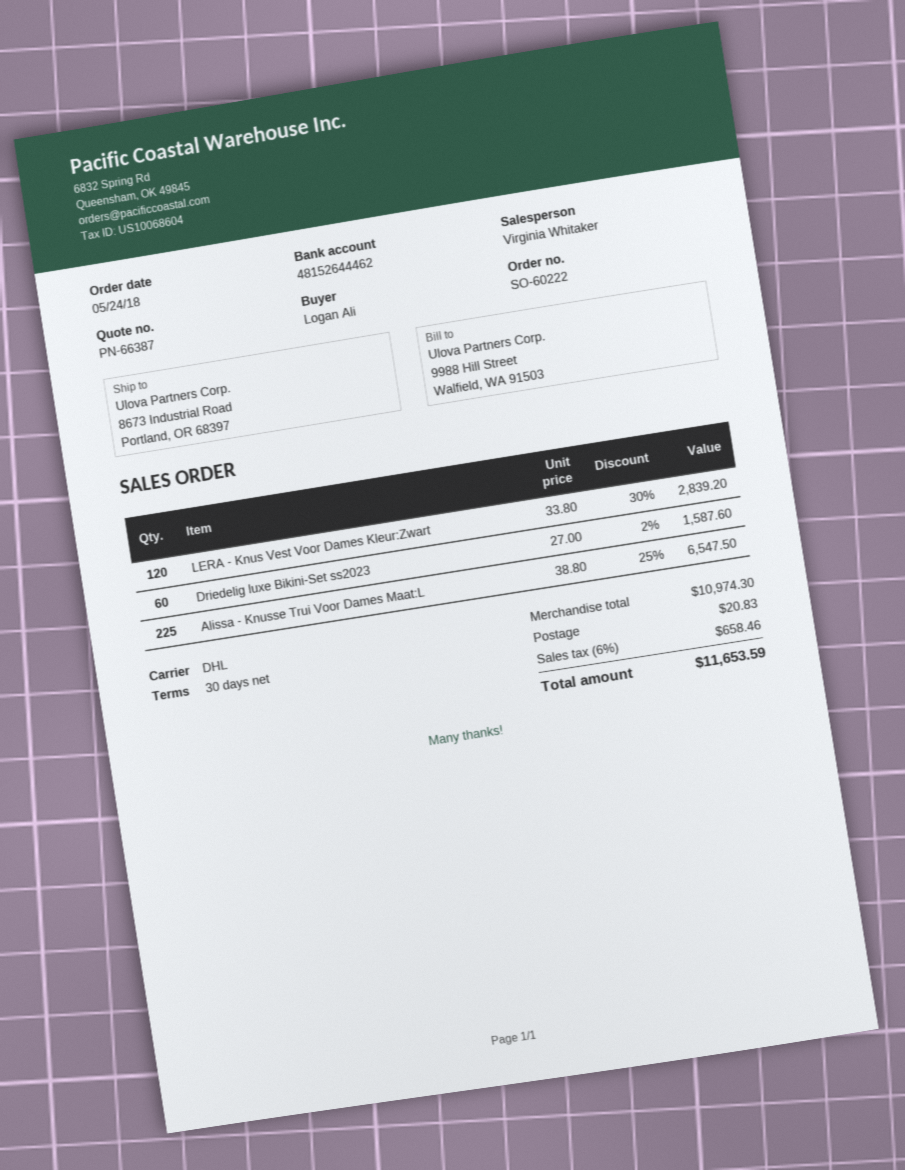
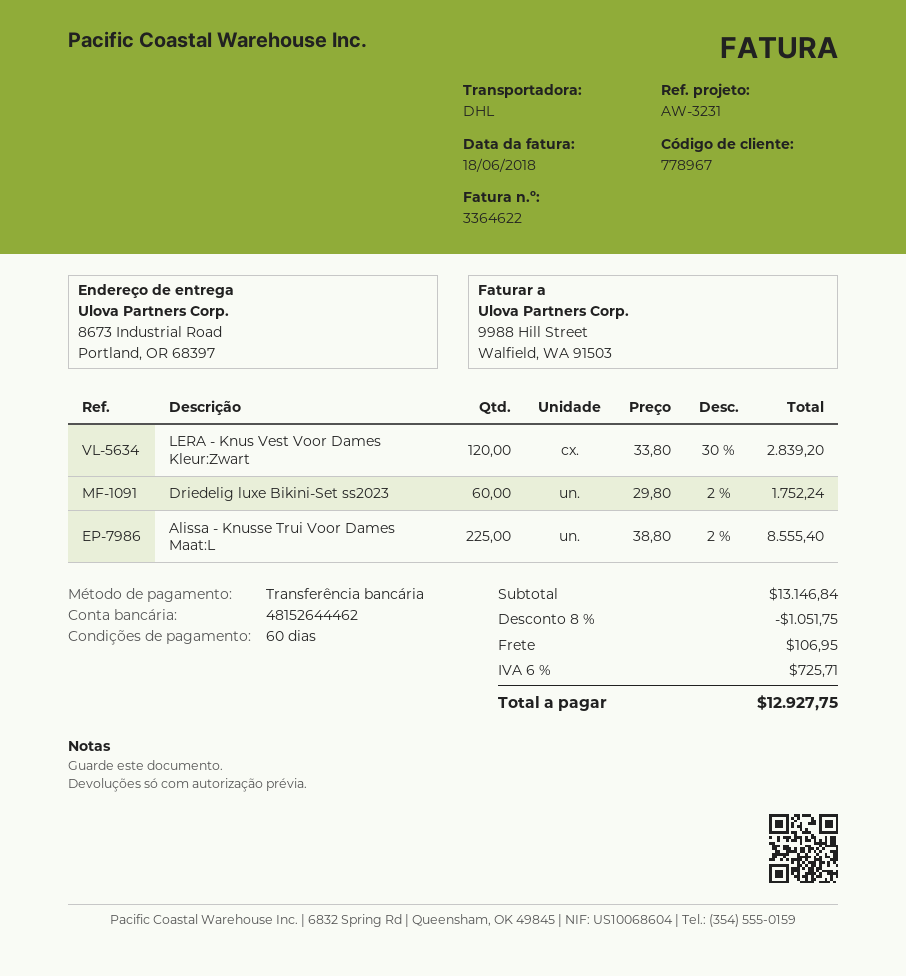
payment terms: 30 days -> 60 days
Driedelig luxe Bikini-Set ss2023: 60 x 27.00 - 2% = 1587.60 -> 60 x 29.80 - 2% = 1752.24
Alissa - Knusse Trui Voor Dames Maat:L: 225 x 38.80 - 25% = 6547.50 -> 225 x 38.80 - 2% = 8555.40
subtotal: 10974.30 -> 13146.84
discount: none -> 8% = 1051.75
shipping: 20.83 -> 106.95
tax: 6% = 658.46 -> 6% = 725.71
total: 11653.59 -> 12927.75

